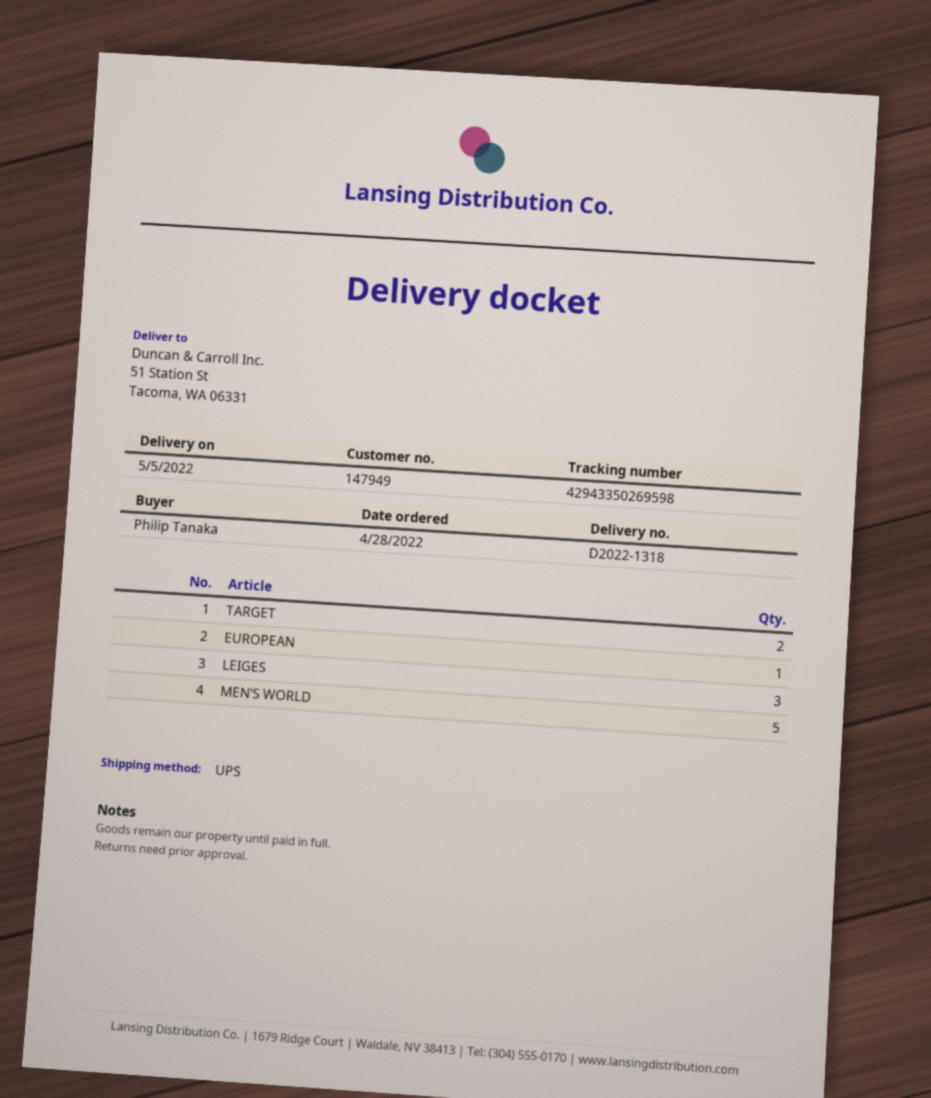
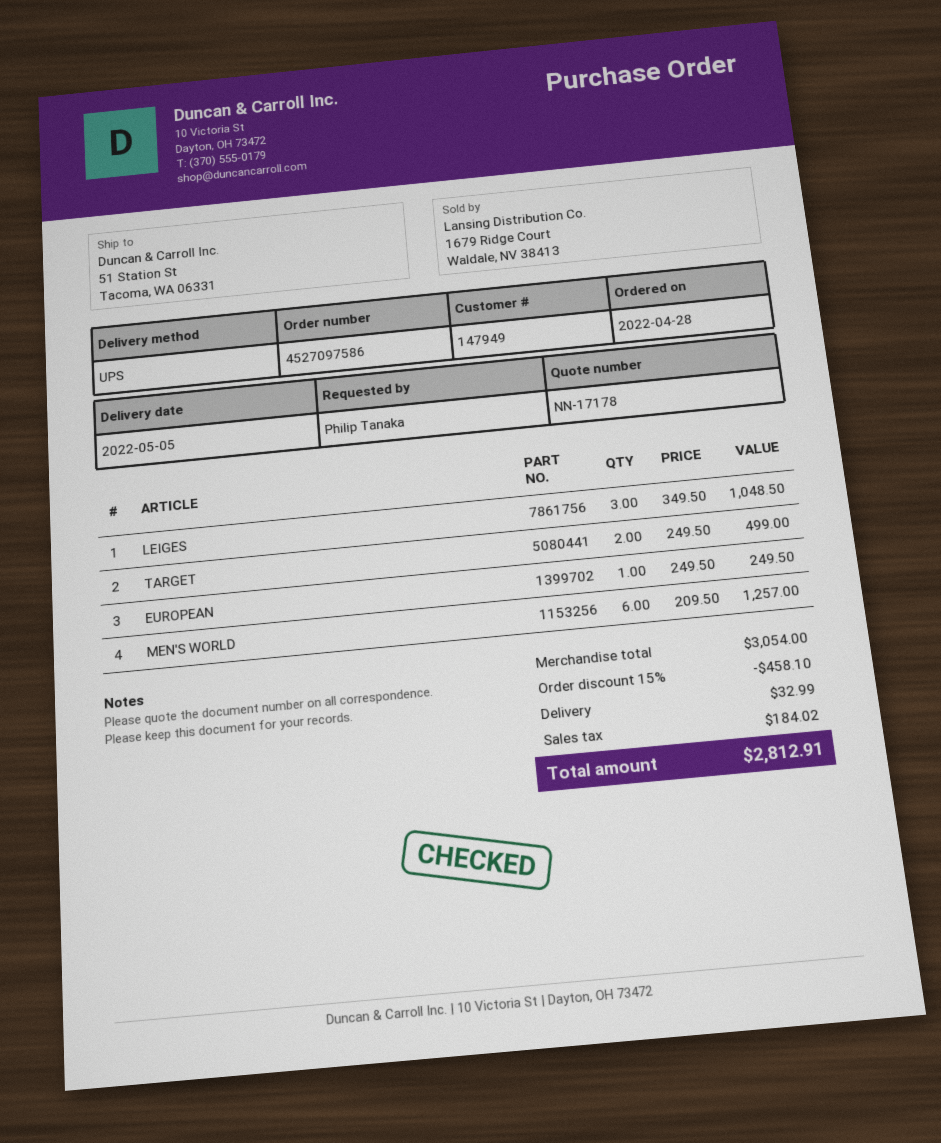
MEN'S WORLD: 5 -> 6

